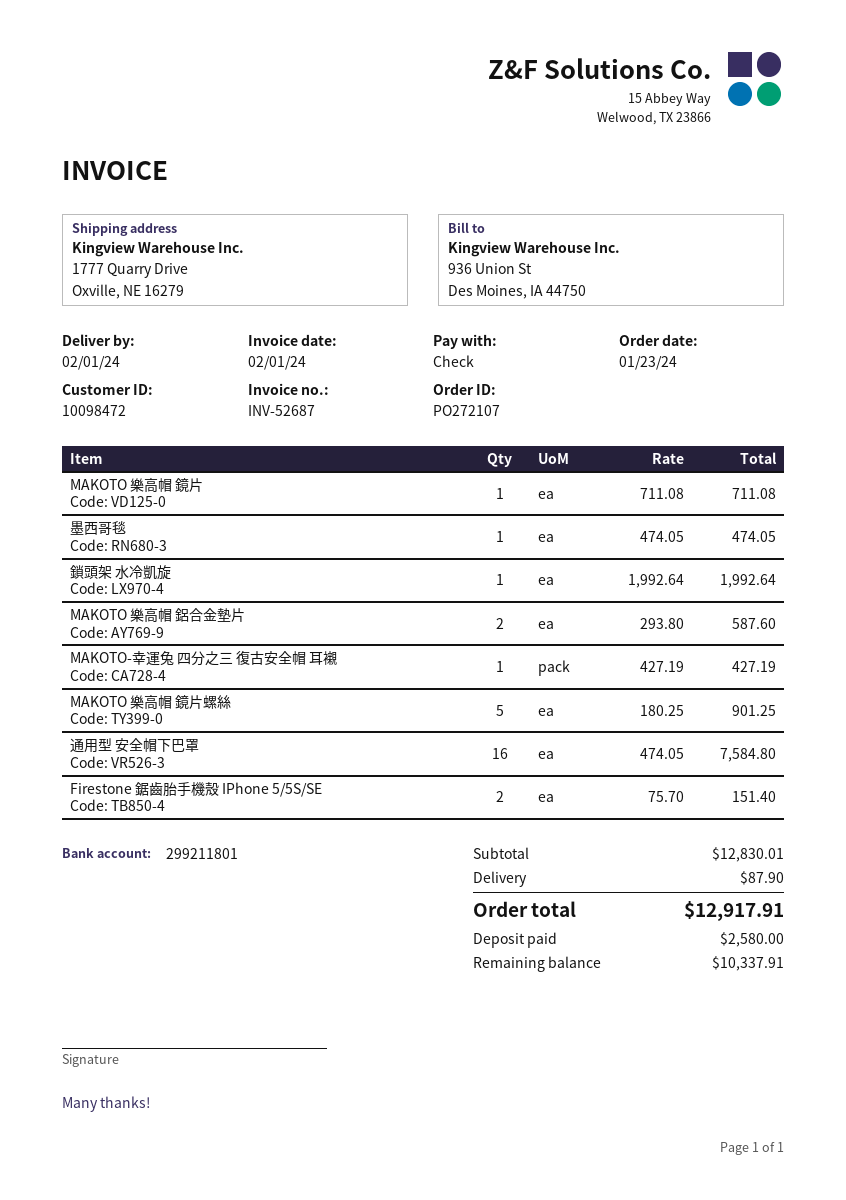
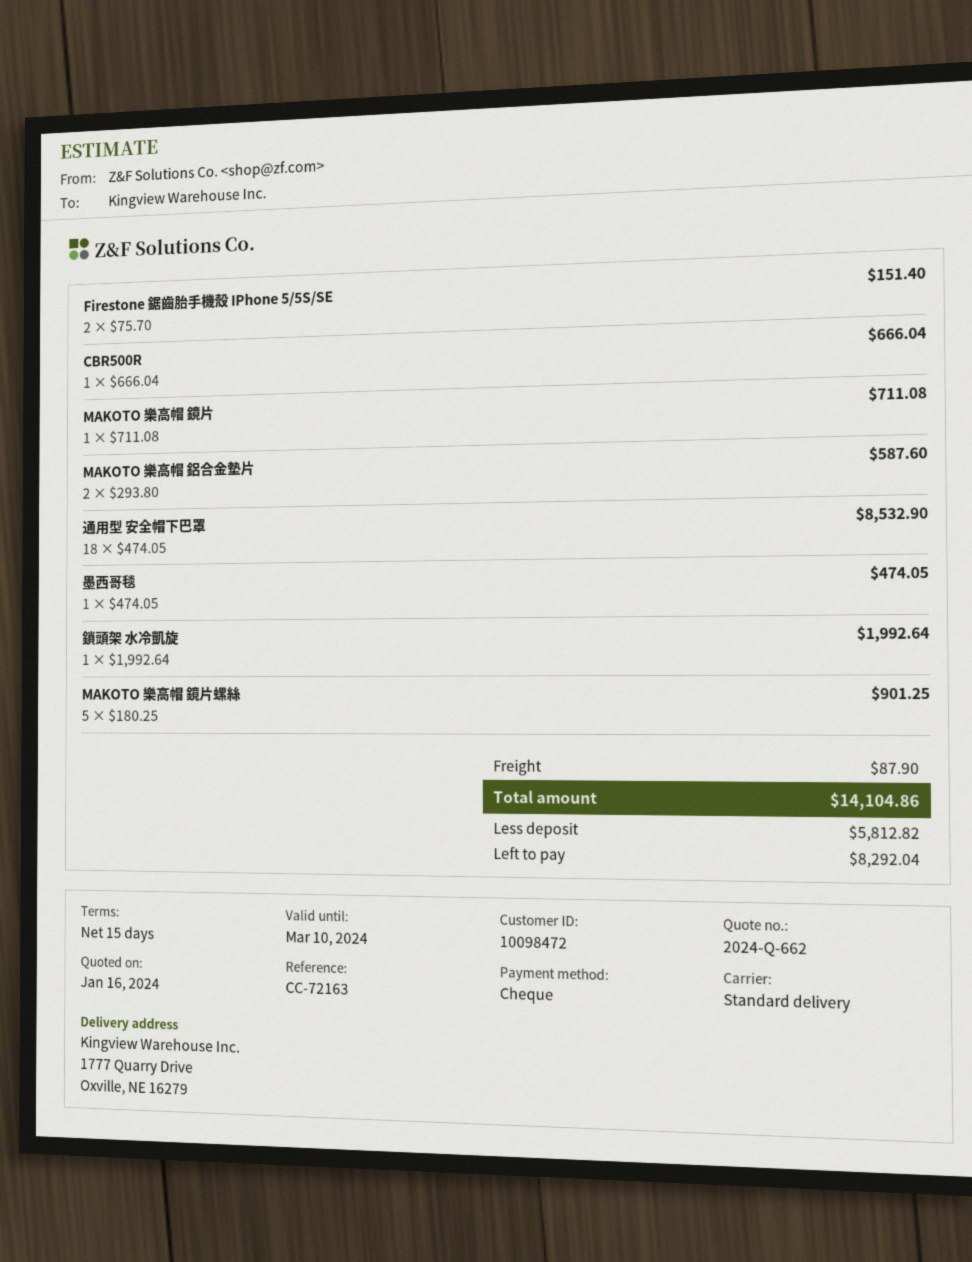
MAKOTO-幸運兔 四分之三 復古安全帽 耳襯: 1 x 427.19 = 427.19 -> none
通用型 安全帽下巴罩: 16 x 474.05 = 7584.80 -> 18 x 474.05 = 8532.90
CBR500R: none -> 1 x 666.04 = 666.04
total: 12917.91 -> 14104.86
deposit: 2580.00 -> 5812.82
balance: 10337.91 -> 8292.04

